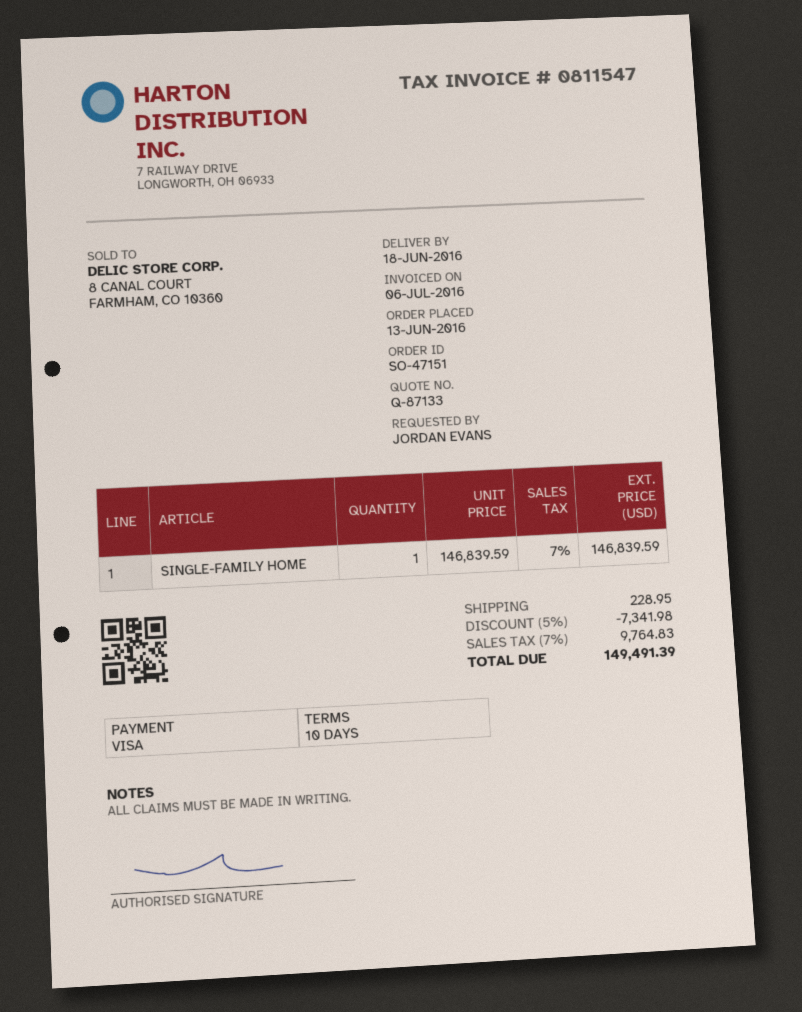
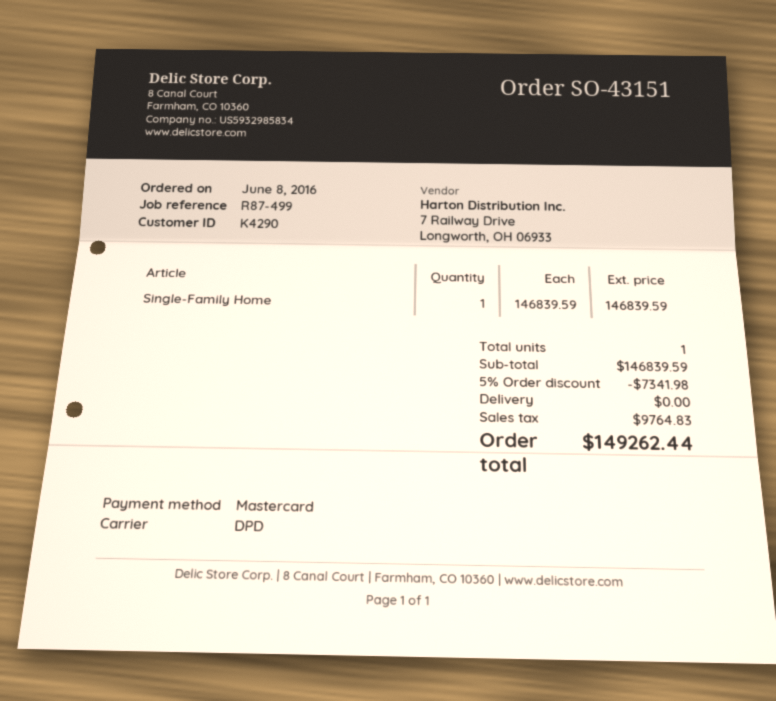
order number: SO-47151 -> SO-43151
order date: 2016-06-13 -> 2016-06-08
payment method: Visa -> Mastercard
shipping: 228.95 -> 0.00
total: 149491.39 -> 149262.44

